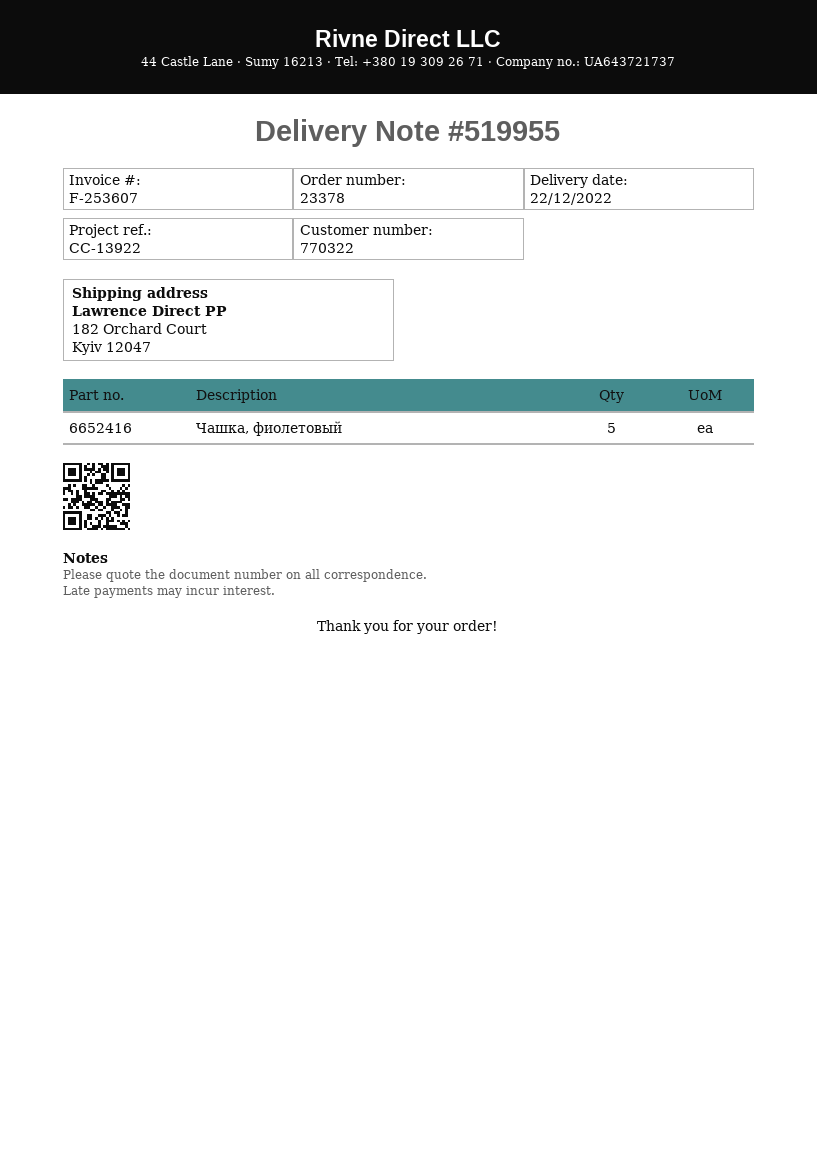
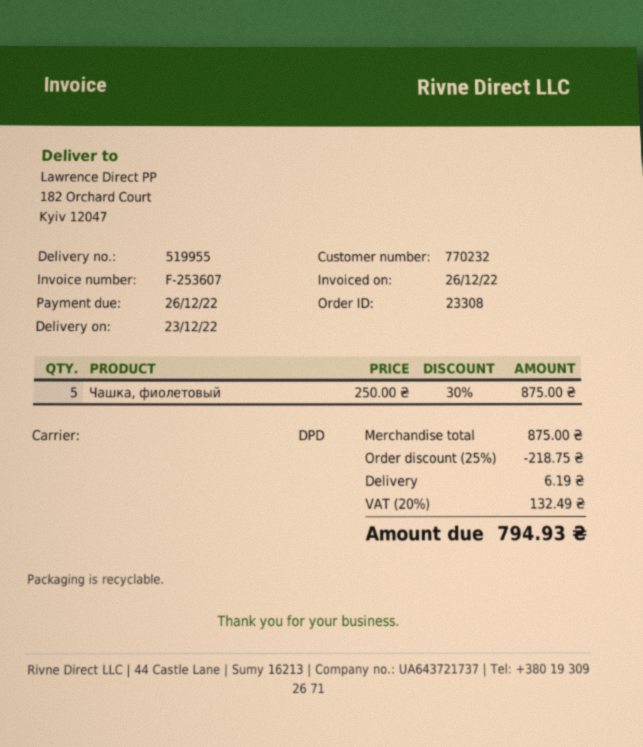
order number: 23378 -> 23308
delivery date: 2022-12-22 -> 2022-12-23
customer number: 770322 -> 770232

